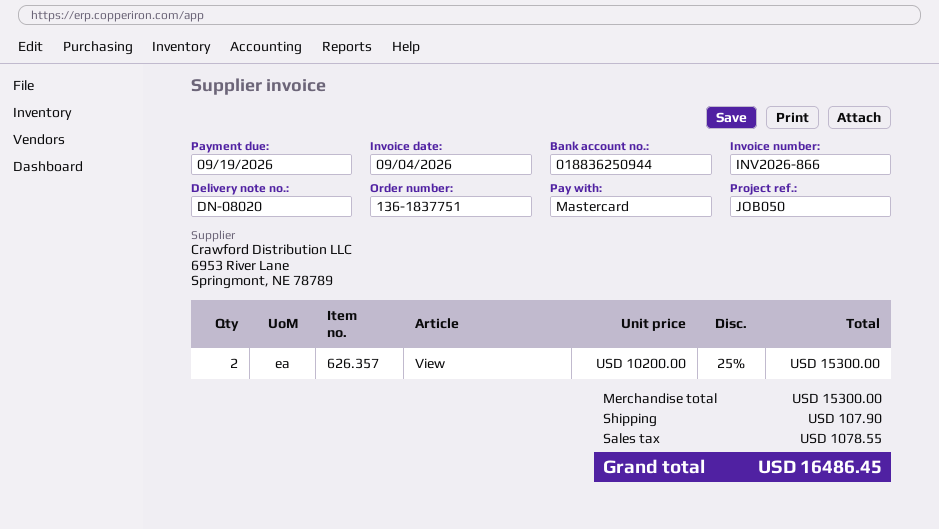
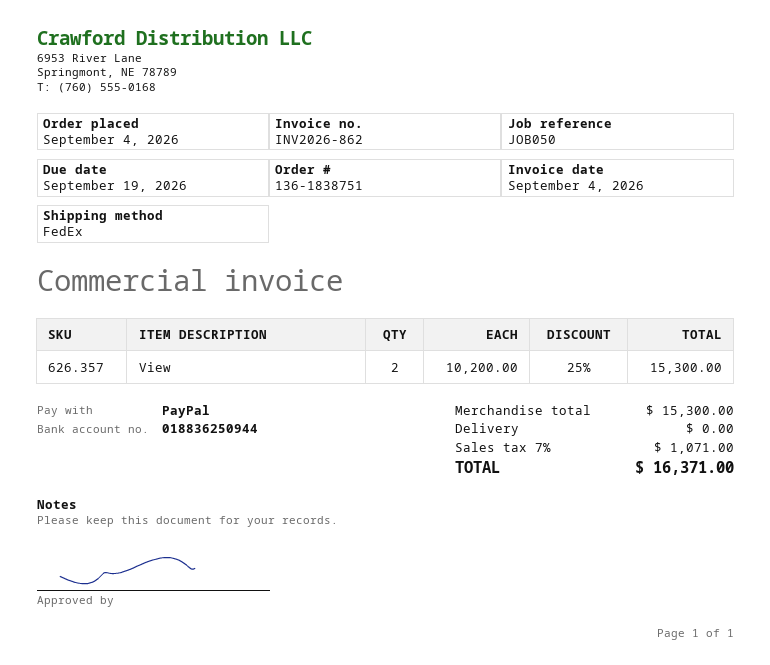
order number: 136-1837751 -> 136-1838751
invoice number: INV2026-866 -> INV2026-862
payment method: Mastercard -> PayPal
shipping: 107.90 -> 0.00
tax: 1078.55 -> 1071.00
total: 16486.45 -> 16371.00

